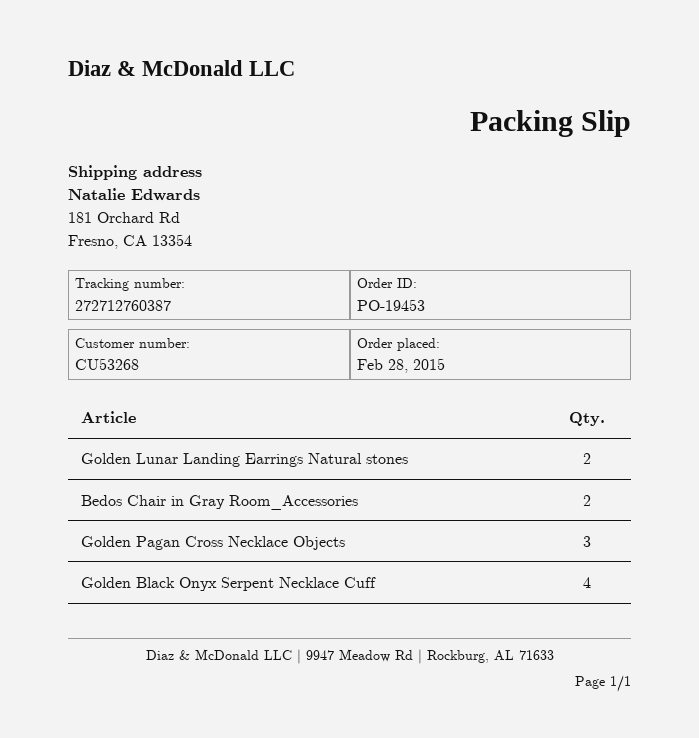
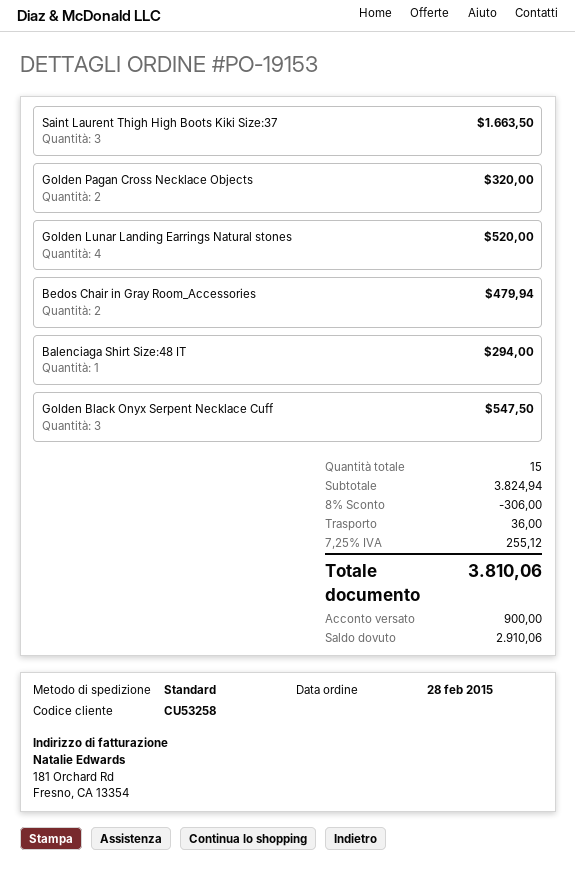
order number: PO-19453 -> PO-19153
customer number: CU53268 -> CU53258
Golden Lunar Landing Earrings Natural stones: 2 -> 4
Golden Pagan Cross Necklace Objects: 3 -> 2
Golden Black Onyx Serpent Necklace Cuff: 4 -> 3
Saint Laurent Thigh High Boots Kiki Size:37: none -> 3
Balenciaga Shirt Size:48 IT: none -> 1

